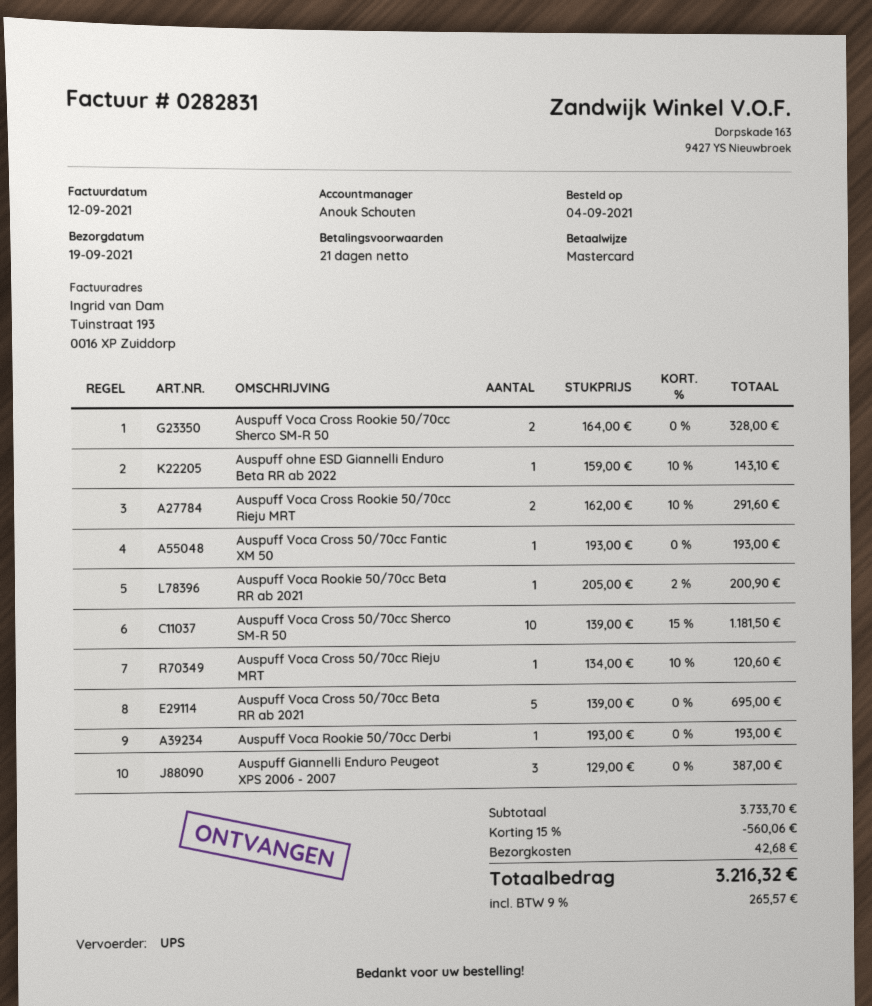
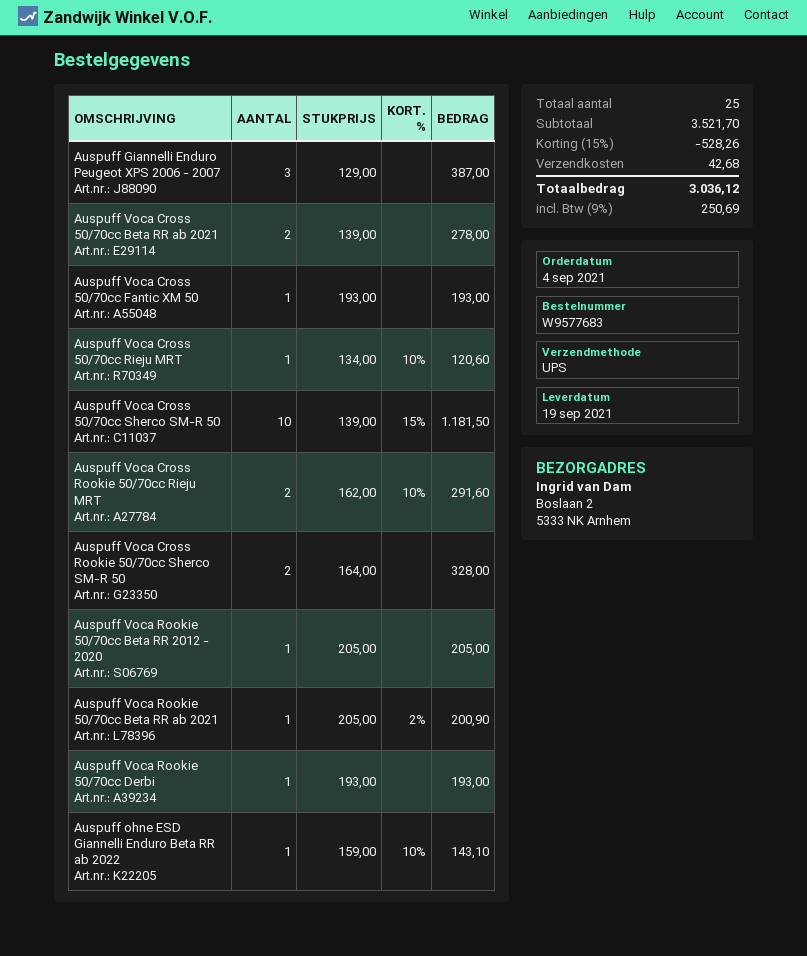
Auspuff Voca Cross 50/70cc Beta RR ab 2021: 5 x 139.00 = 695.00 -> 2 x 139.00 = 278.00
Auspuff Voca Rookie 50/70cc Beta RR 2012 - 2020: none -> 1 x 205.00 = 205.00
subtotal: 3733.70 -> 3521.70
discount: 15% = 560.06 -> 15% = 528.26
tax: 9% = 265.57 -> 9% = 250.69
total: 3216.32 -> 3036.12

